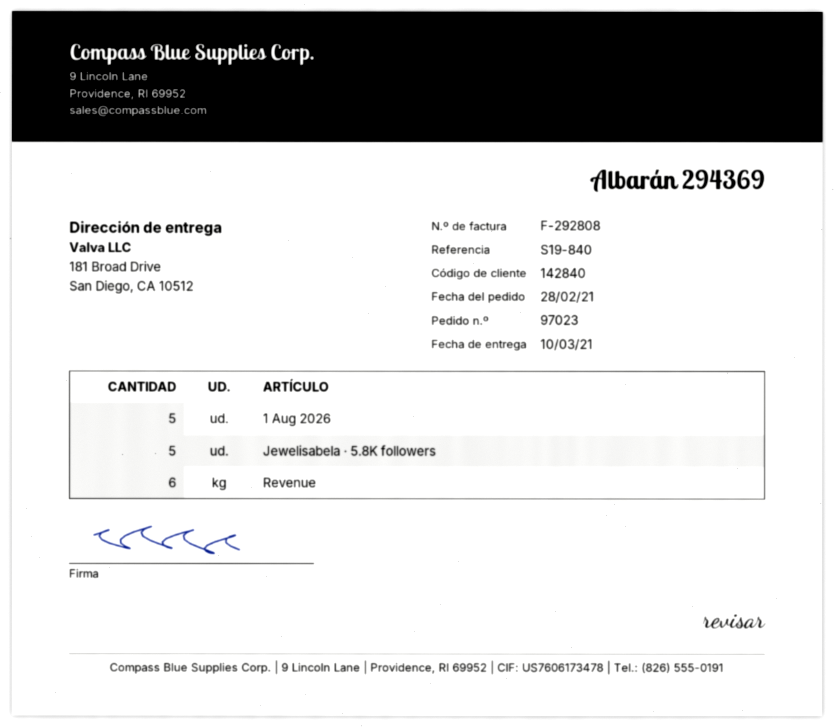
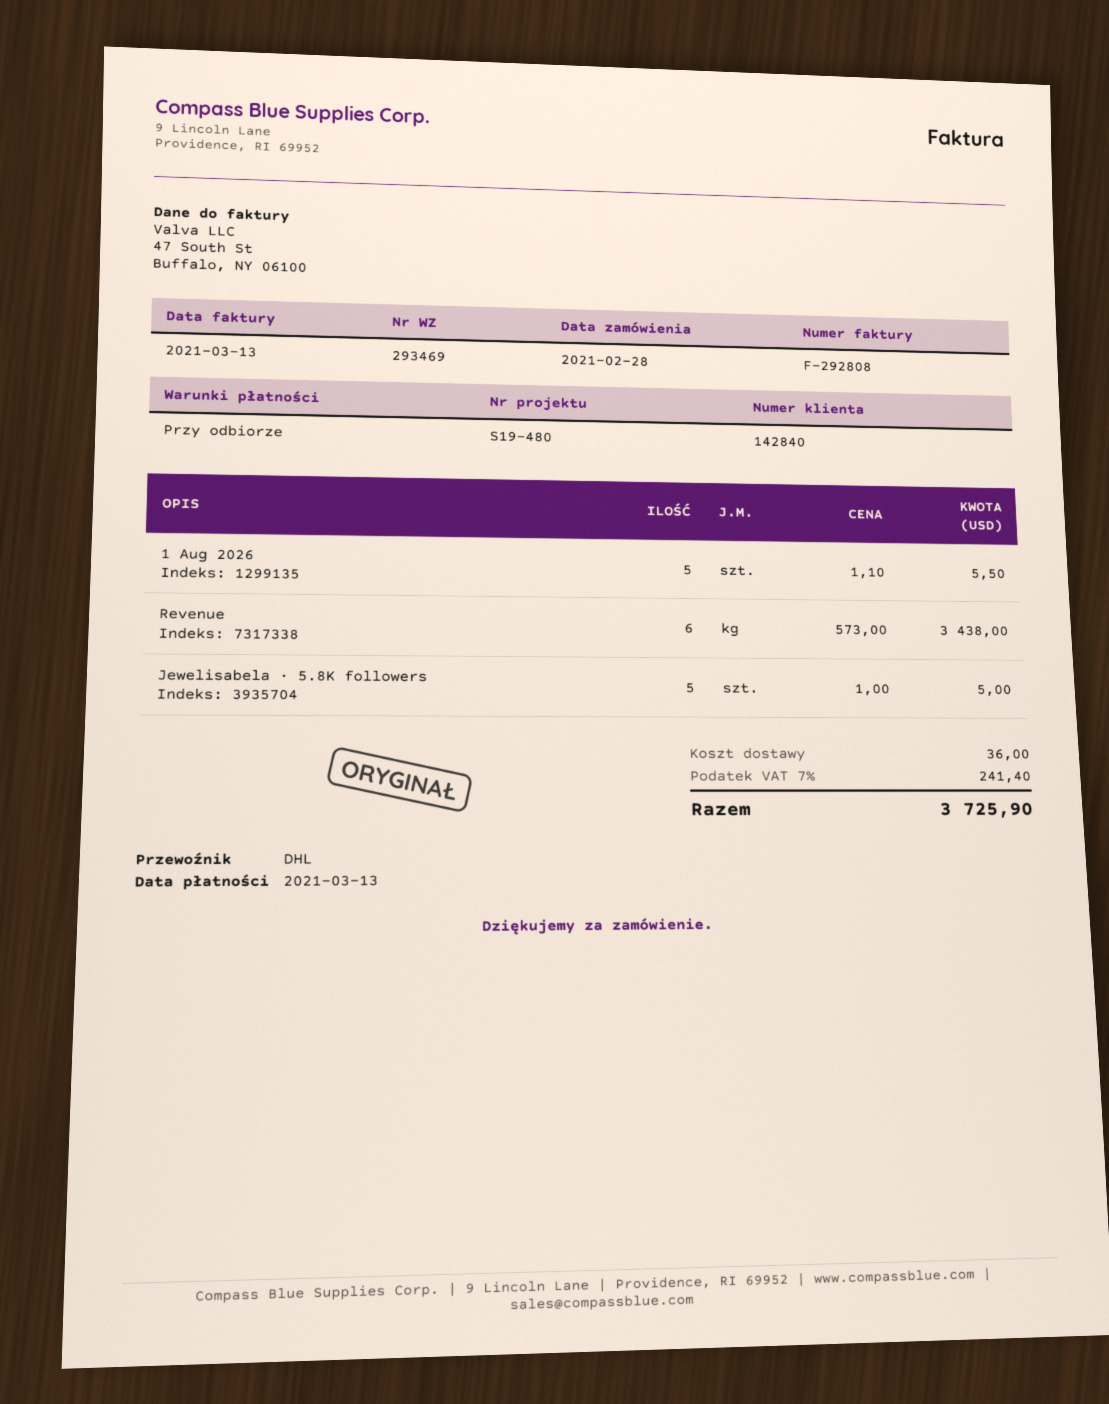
delivery note number: 294369 -> 293469
reference: S19-840 -> S19-480

